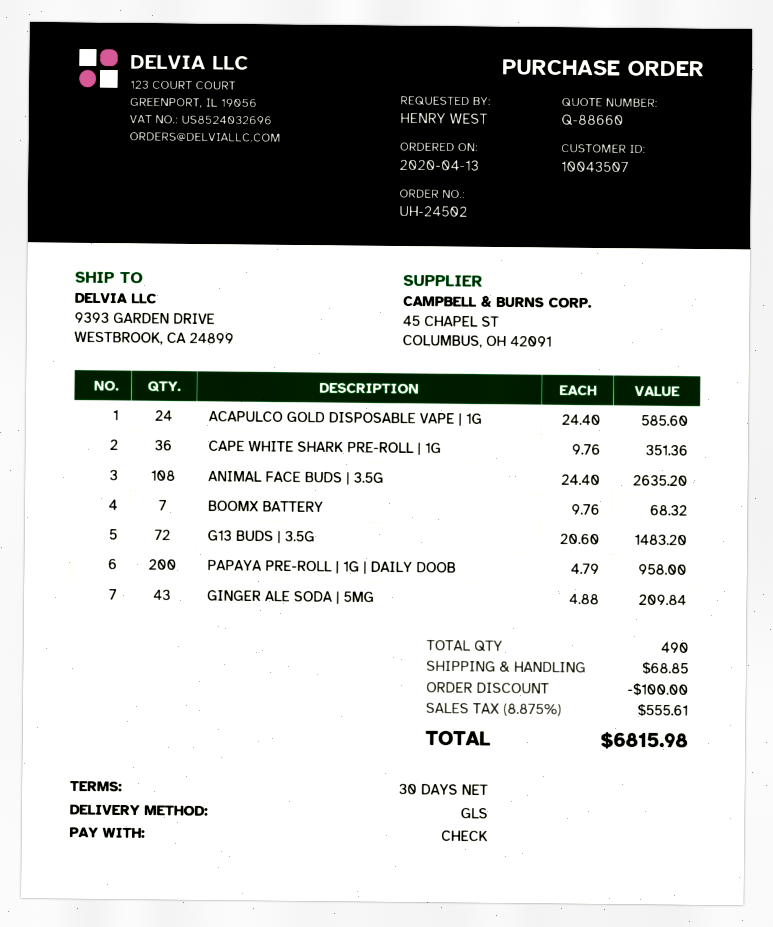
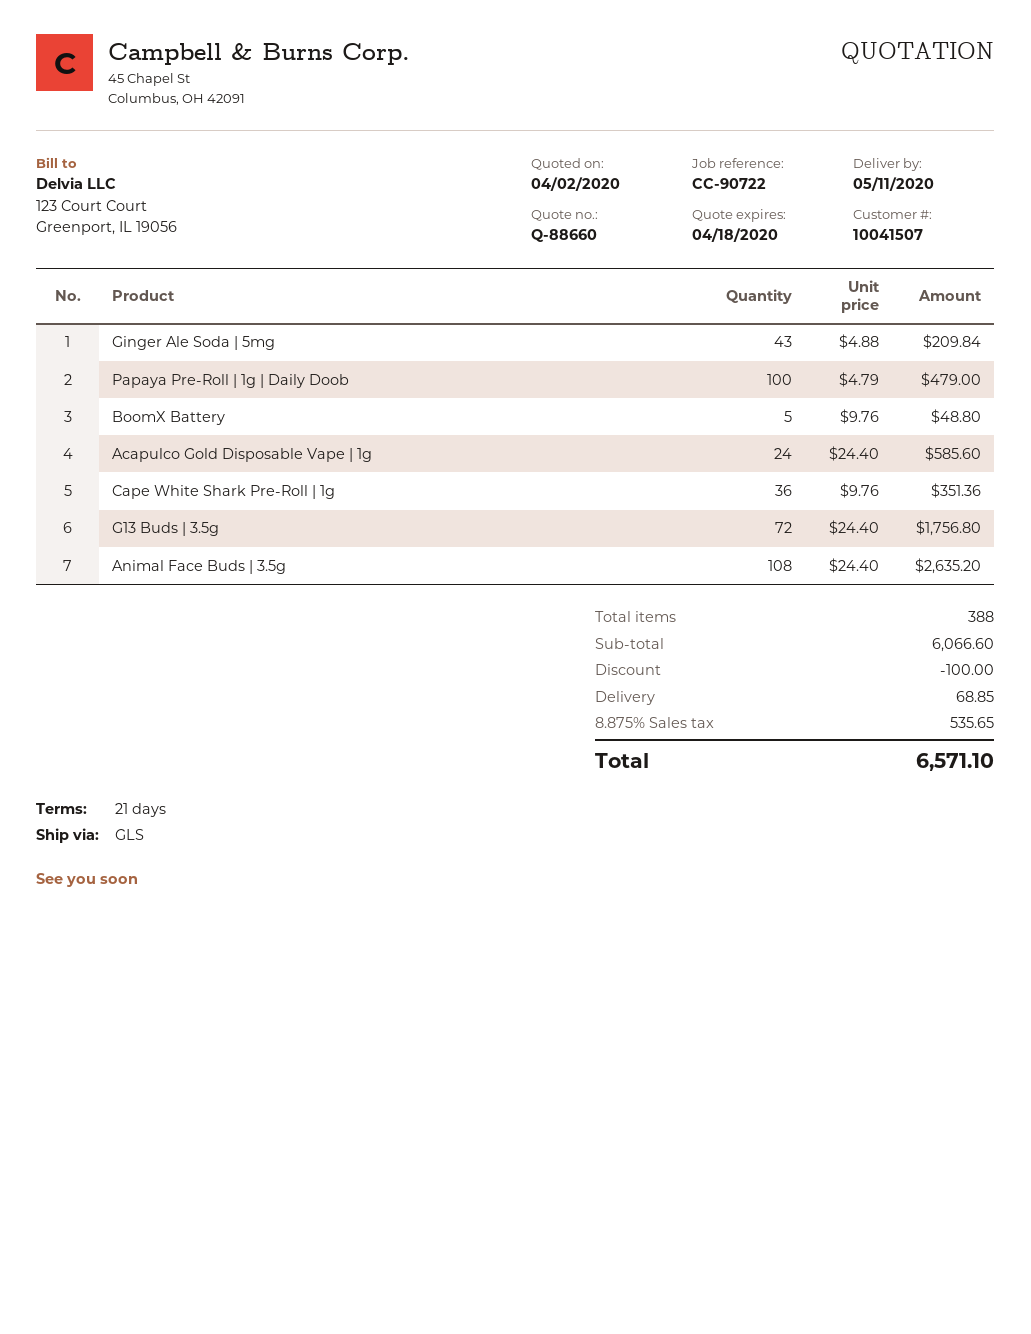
payment terms: 30 days -> 21 days
customer number: 10043507 -> 10041507
BOOMX BATTERY: 7 x 9.76 = 68.32 -> 5 x 9.76 = 48.80
G13 BUDS | 3.5G: 72 x 20.60 = 1483.20 -> 72 x 24.40 = 1756.80
PAPAYA PRE-ROLL | 1G | DAILY DOOB: 200 x 4.79 = 958.00 -> 100 x 4.79 = 479.00
total quantity: 490 -> 388
tax: 8.875% = 555.61 -> 8.875% = 535.65
total: 6815.98 -> 6571.10

